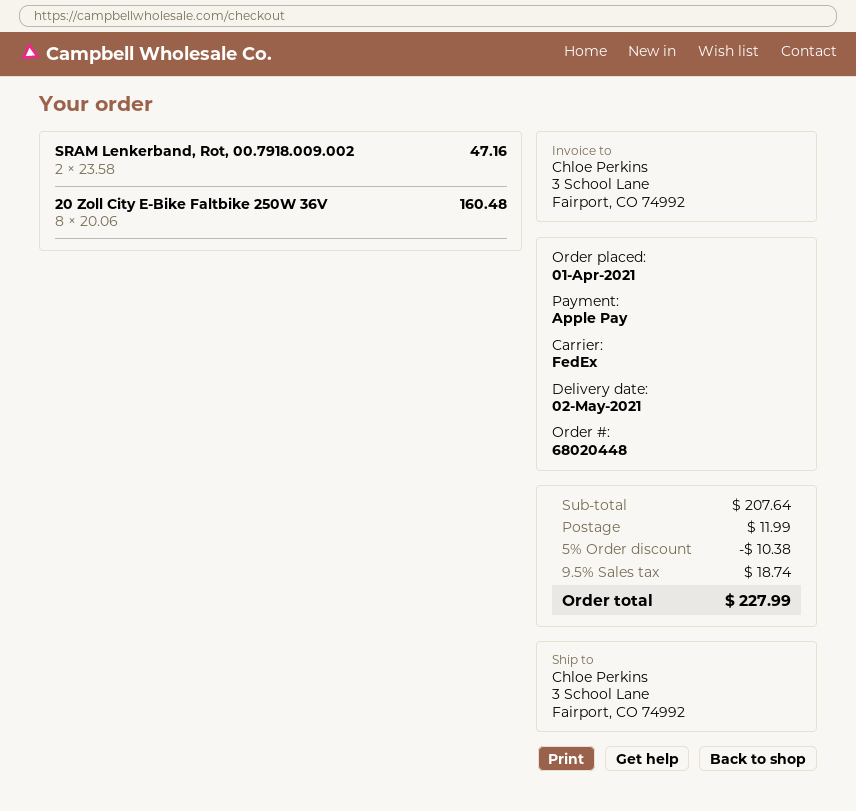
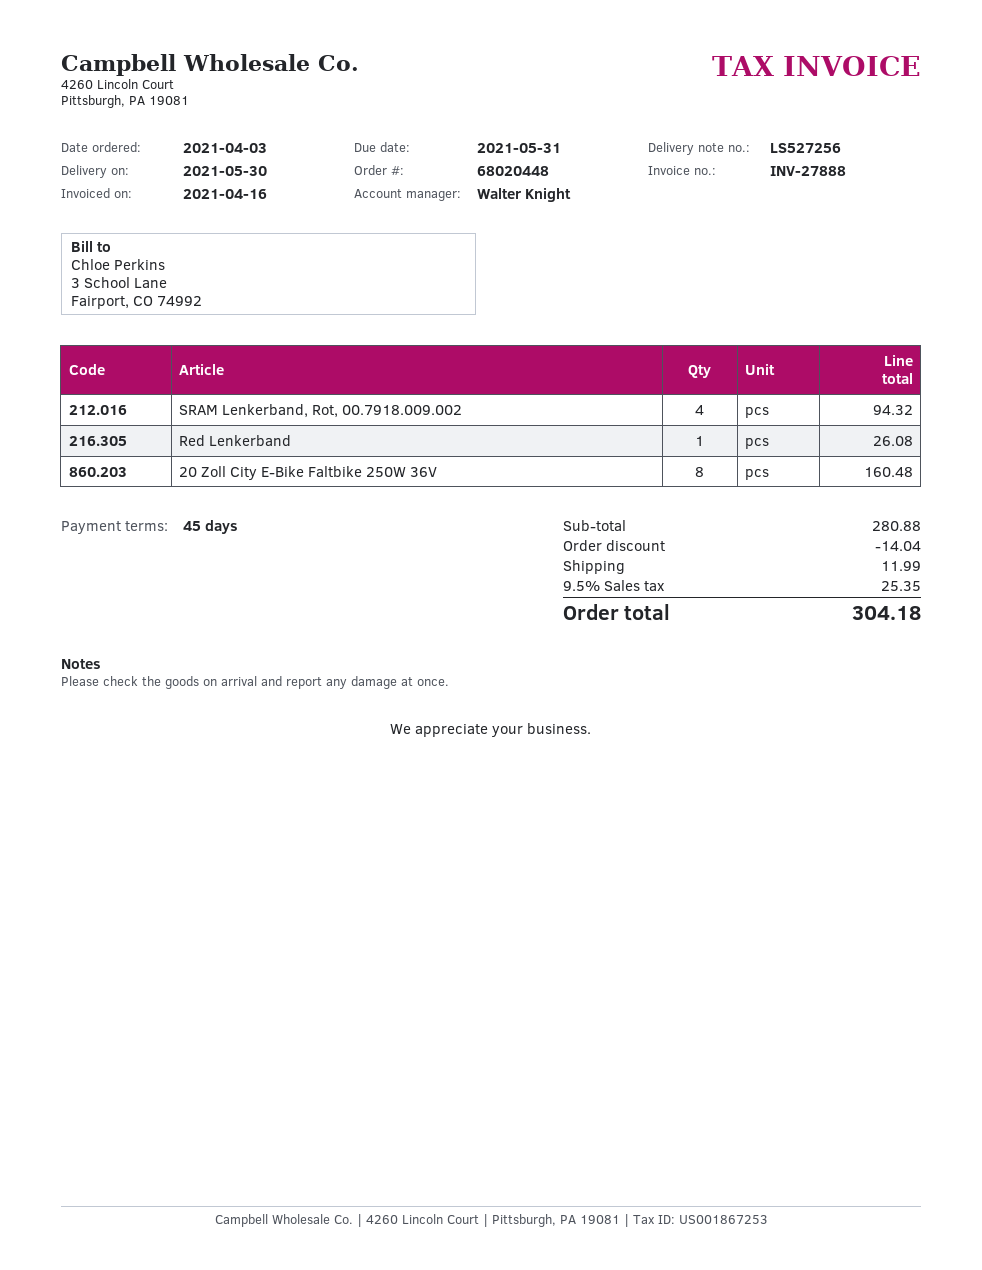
order date: 2021-04-01 -> 2021-04-03
delivery date: 2021-05-02 -> 2021-05-30
SRAM Lenkerband, Rot, 00.7918.009.002: 2 for 47.16 -> 4 for 94.32
Red Lenkerband: none -> 1 for 26.08
subtotal: 207.64 -> 280.88
discount: 10.38 -> 14.04
tax: 9.5% = 18.74 -> 9.5% = 25.35
total: 227.99 -> 304.18

